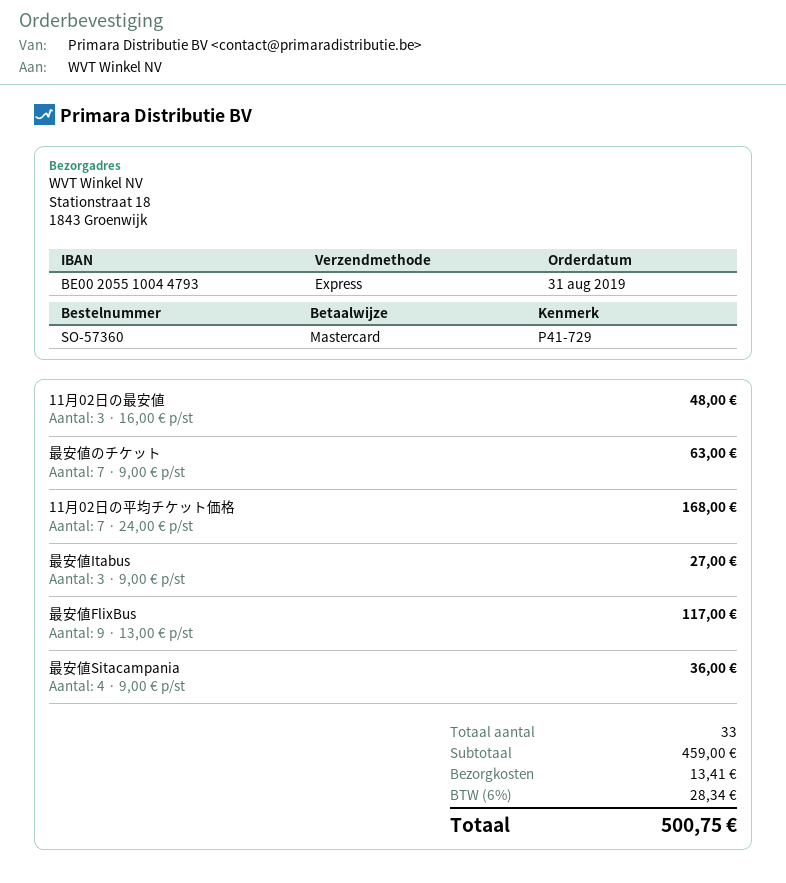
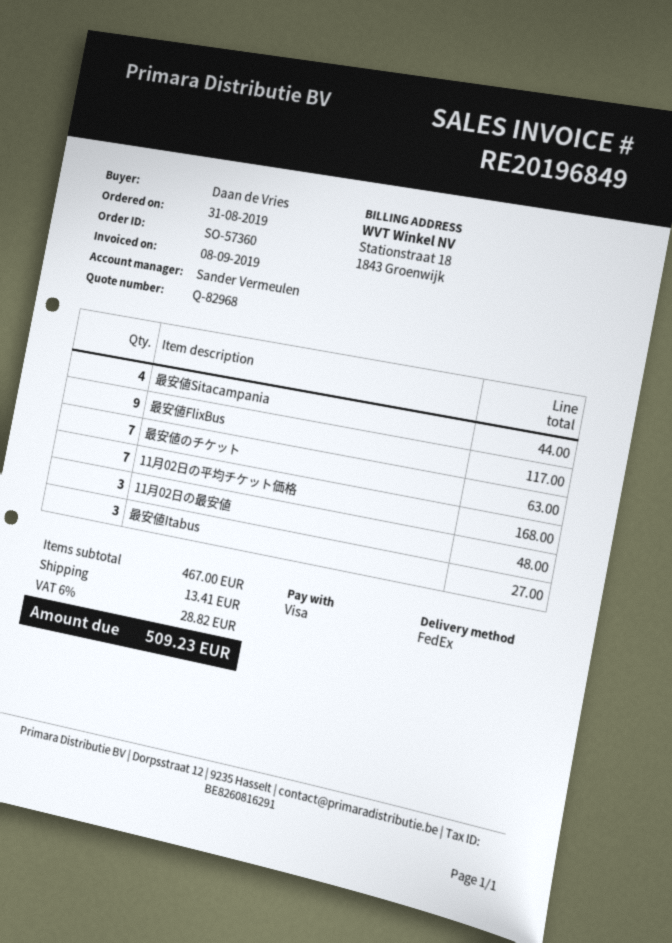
payment method: Mastercard -> Visa
shipping method: express -> FedEx
最安値Sitacampania: 4 for 36.00 -> 4 for 44.00
subtotal: 459.00 -> 467.00
tax: 6% = 28.34 -> 6% = 28.82
total: 500.75 -> 509.23

